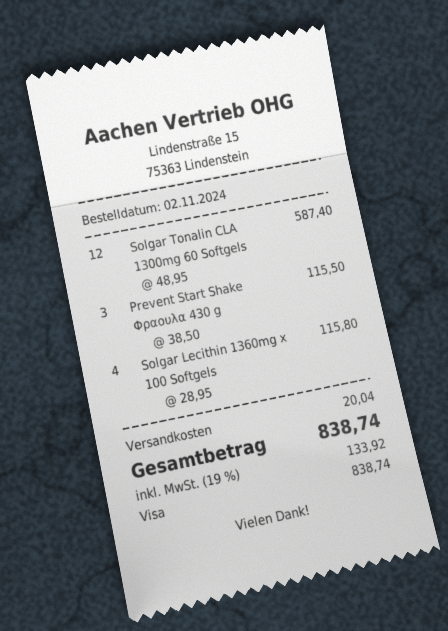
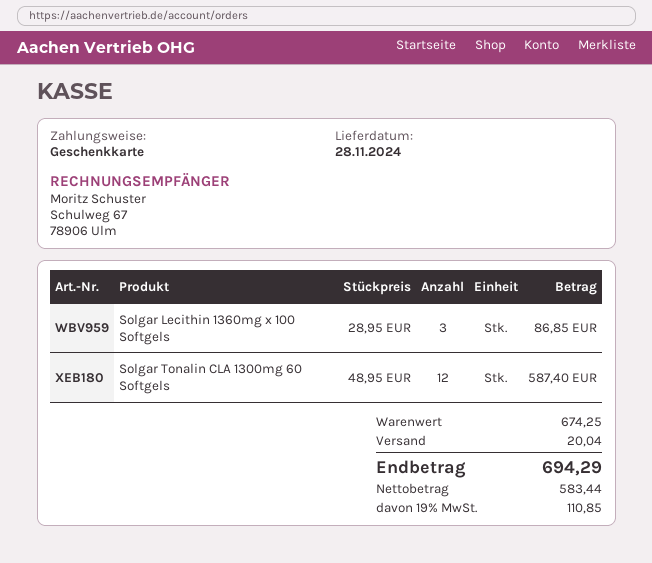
payment method: Visa -> gift card
Prevent Start Shake Φραουλα 430 g: 3 x 38.50 = 115.50 -> none
Solgar Lecithin 1360mg x 100 Softgels: 4 x 28.95 = 115.80 -> 3 x 28.95 = 86.85
tax: 19% = 133.92 -> 19% = 110.85
total: 838.74 -> 694.29

